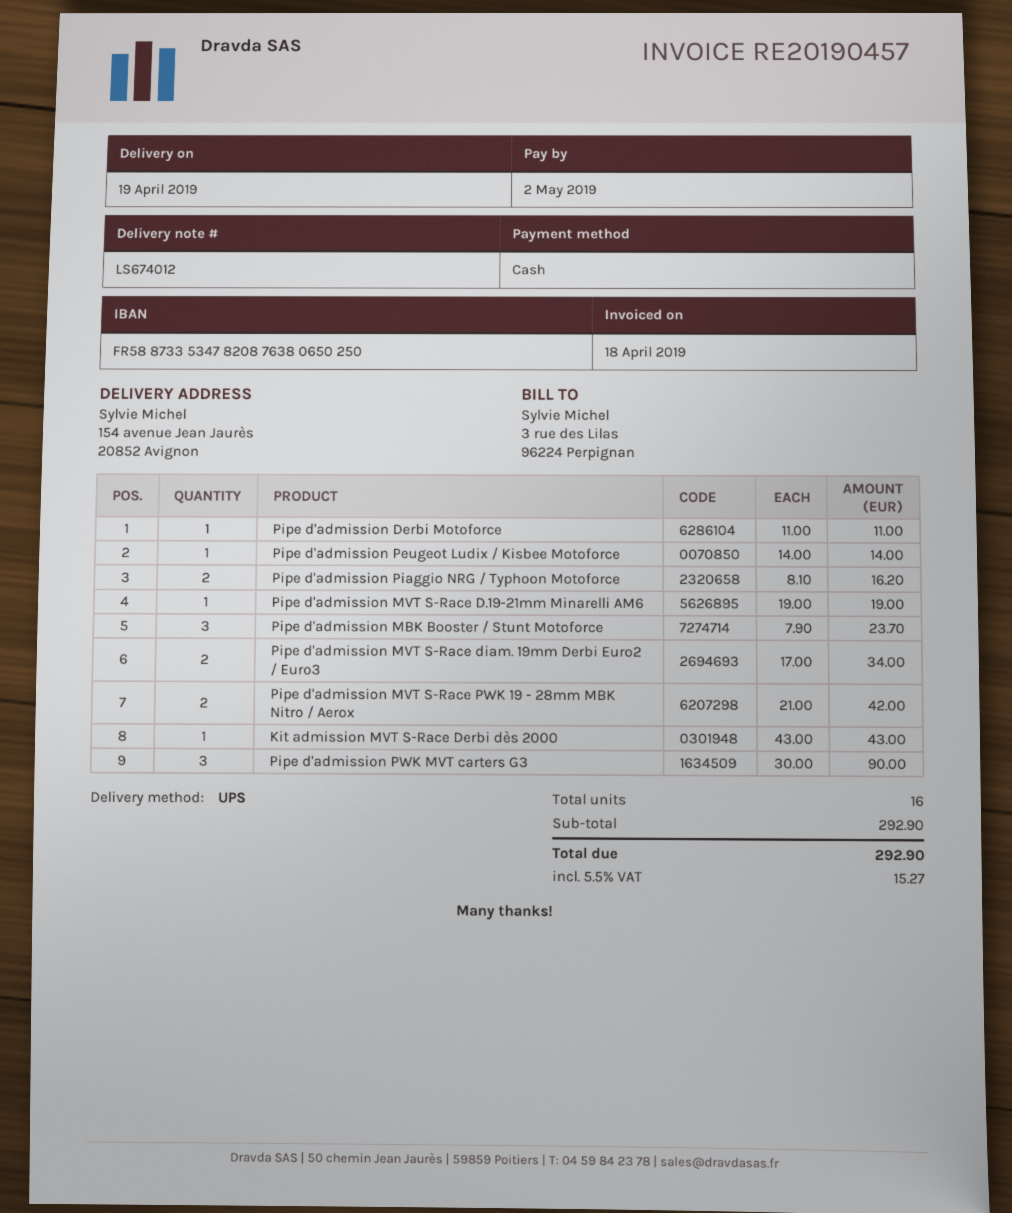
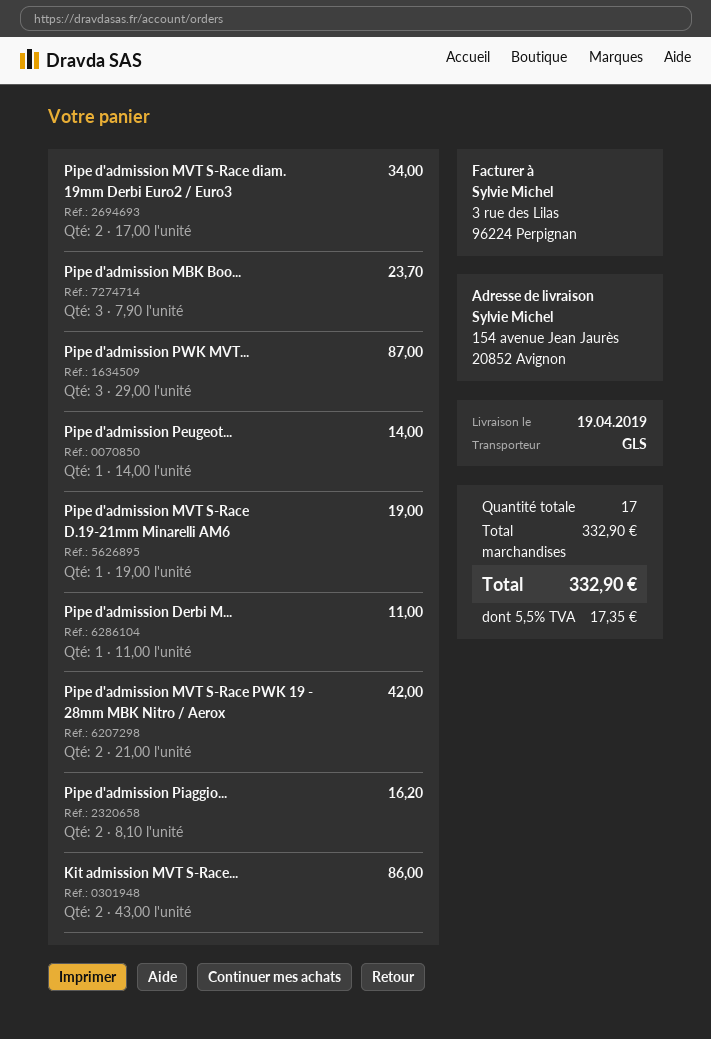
shipping method: UPS -> GLS
Kit admission MVT S-Race Derbi dès 2000: 1 x 43.00 = 43.00 -> 2 x 43.00 = 86.00
Pipe d'admission PWK MVT carters G3: 3 x 30.00 = 90.00 -> 3 x 29.00 = 87.00
total quantity: 16 -> 17
subtotal: 292.90 -> 332.90
tax: 5.5% = 15.27 -> 5.5% = 17.35
total: 292.90 -> 332.90

